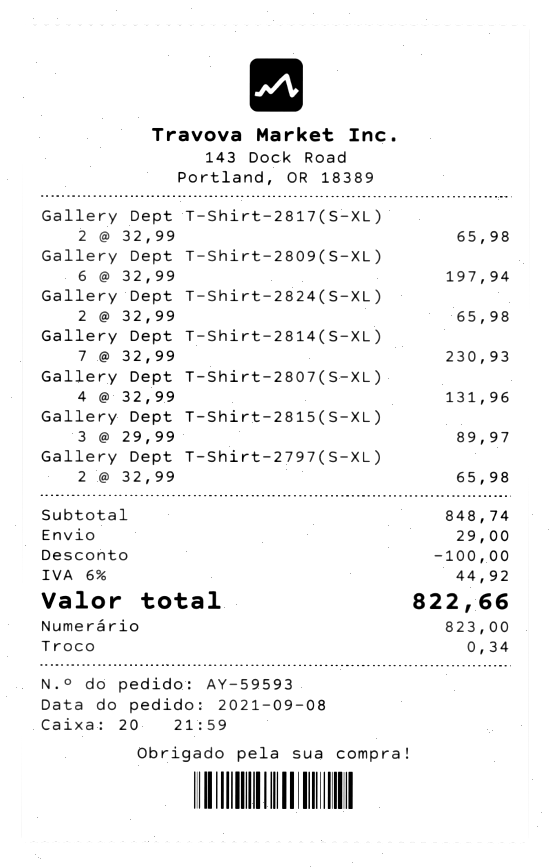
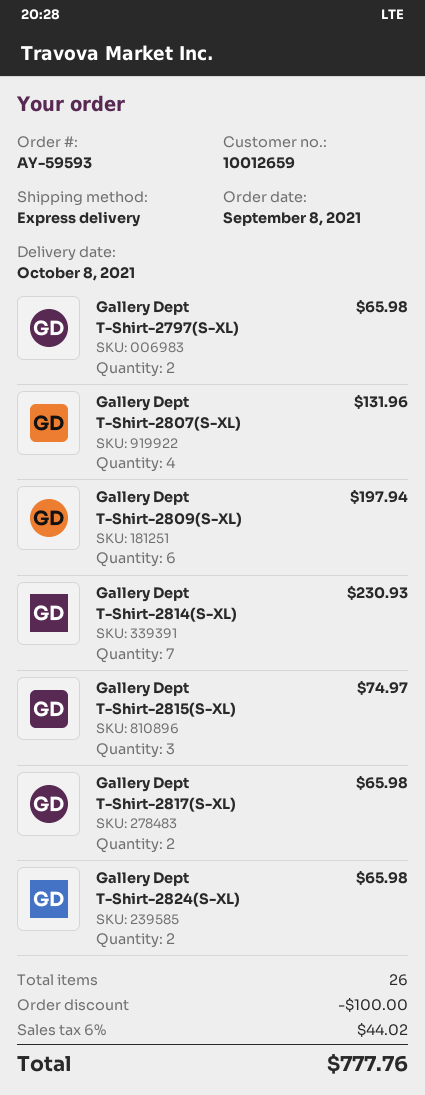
Gallery Dept T-Shirt-2815(S-XL): 3 for 89.97 -> 3 for 74.97
shipping: 29.00 -> none
tax: 6% = 44.92 -> 6% = 44.02
total: 822.66 -> 777.76

